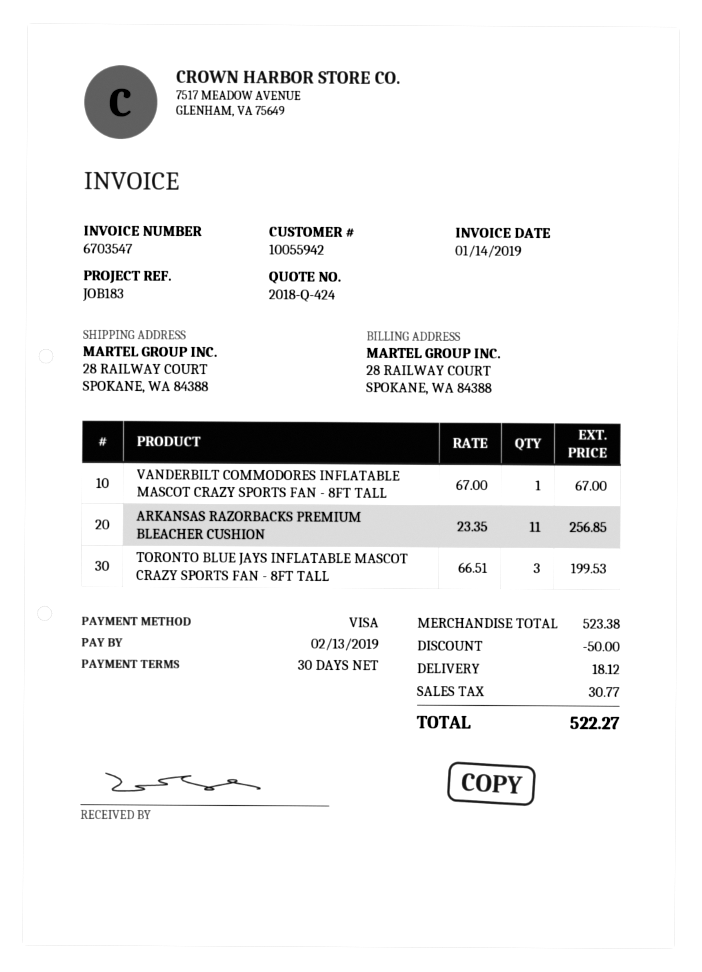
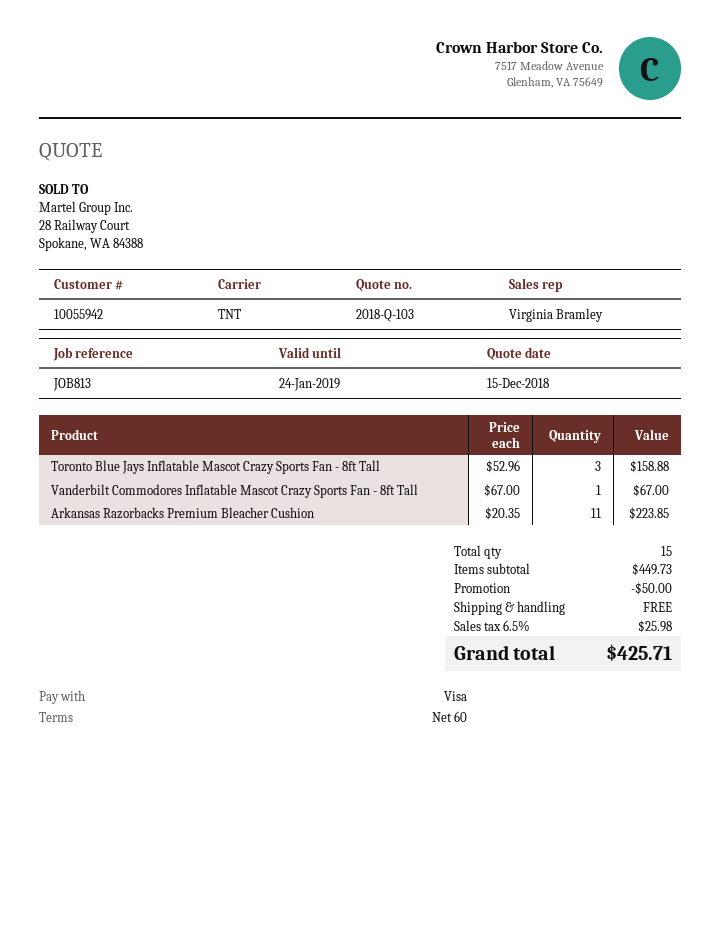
quote number: 2018-Q-424 -> 2018-Q-103
payment terms: 30 days -> 60 days
reference: JOB183 -> JOB813
ARKANSAS RAZORBACKS PREMIUM BLEACHER CUSHION: 11 x 23.35 = 256.85 -> 11 x 20.35 = 223.85
TORONTO BLUE JAYS INFLATABLE MASCOT CRAZY SPORTS FAN - 8FT TALL: 3 x 66.51 = 199.53 -> 3 x 52.96 = 158.88
subtotal: 523.38 -> 449.73
shipping: 18.12 -> 0.00
tax: 30.77 -> 25.98
total: 522.27 -> 425.71

